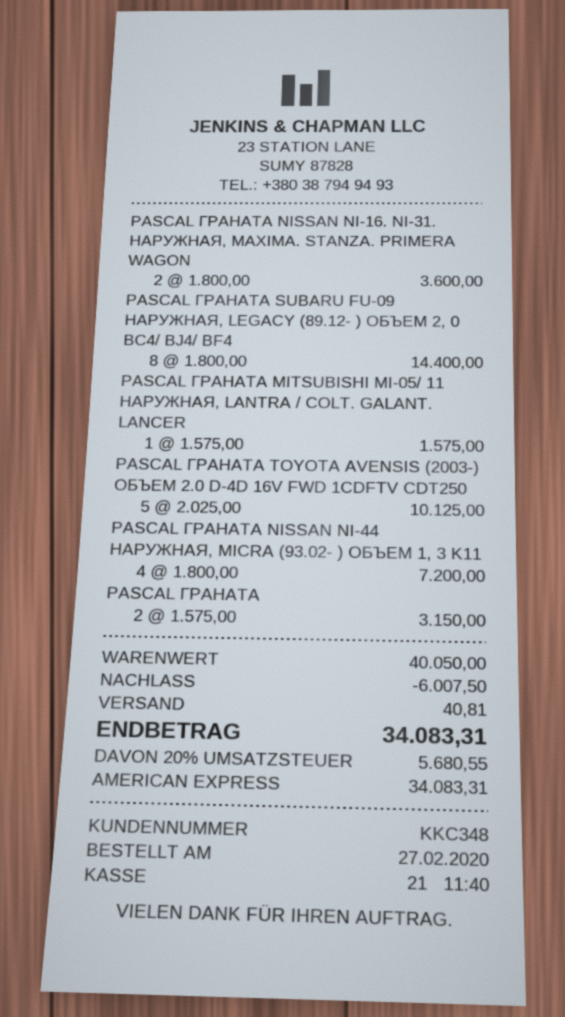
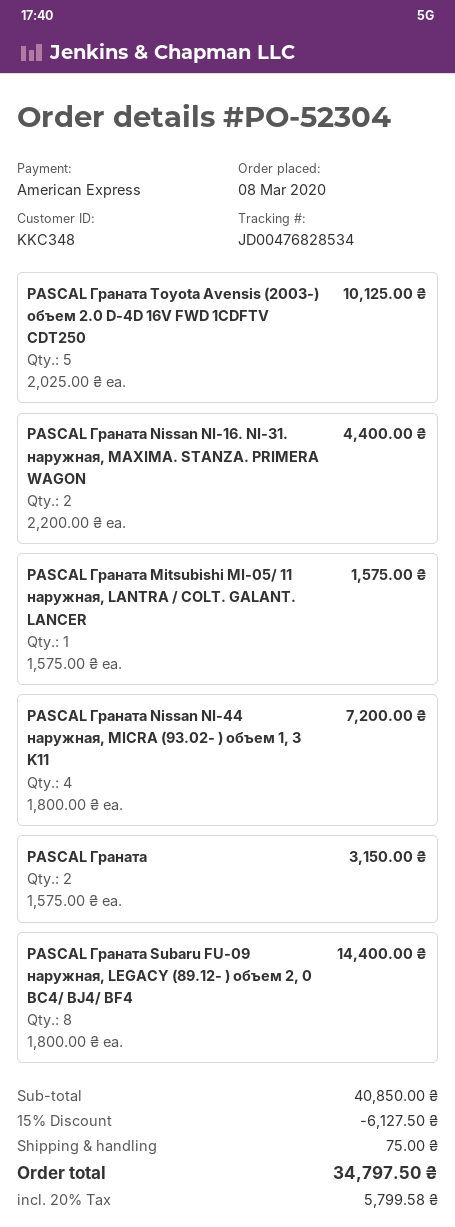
order date: 2020-02-27 -> 2020-03-08
PASCAL ГРАНАТА NISSAN NI-16. NI-31. НАРУЖНАЯ, MAXIMA. STANZA. PRIMERA WAGON: 2 x 1800.00 = 3600.00 -> 2 x 2200.00 = 4400.00
subtotal: 40050.00 -> 40850.00
discount: 6007.50 -> 6127.50
shipping: 40.81 -> 75.00
tax: 20% = 5680.55 -> 20% = 5799.58
total: 34083.31 -> 34797.50

